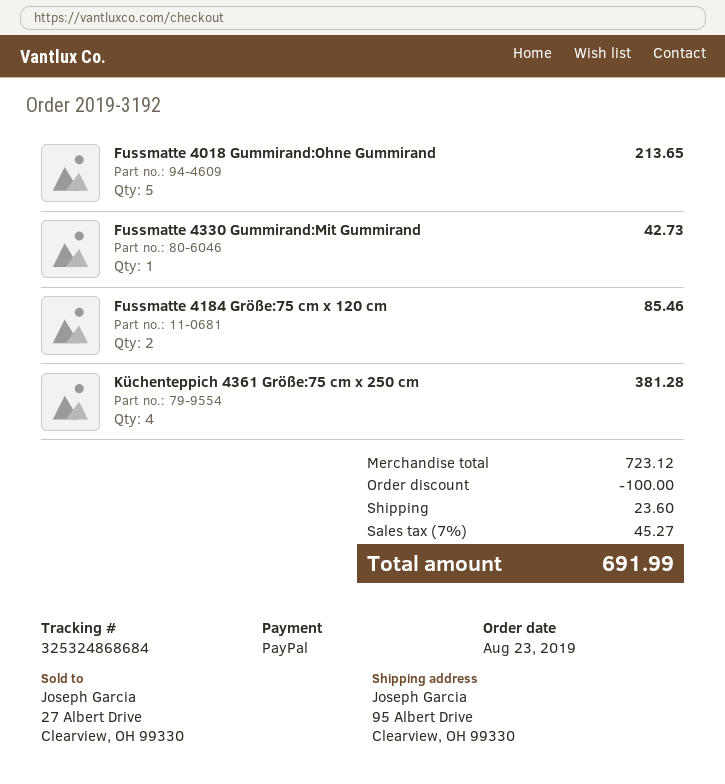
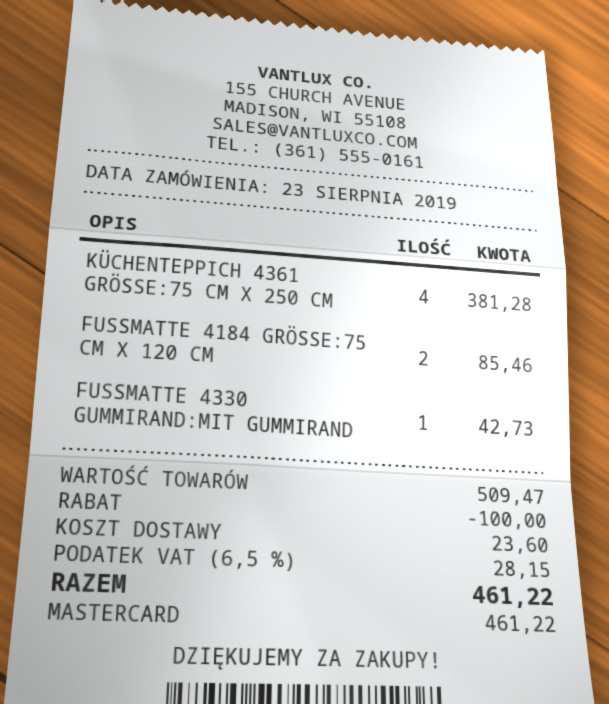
payment method: PayPal -> Mastercard
Fussmatte 4018 Gummirand:Ohne Gummirand: 5 for 213.65 -> none
subtotal: 723.12 -> 509.47
tax: 7% = 45.27 -> 6.5% = 28.15
total: 691.99 -> 461.22

